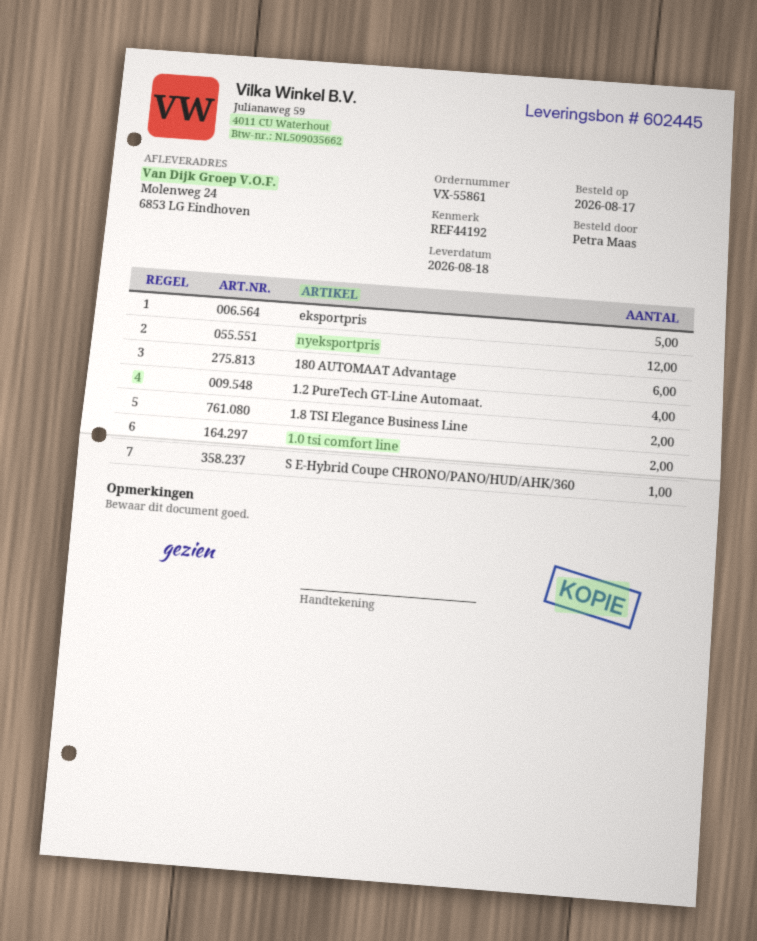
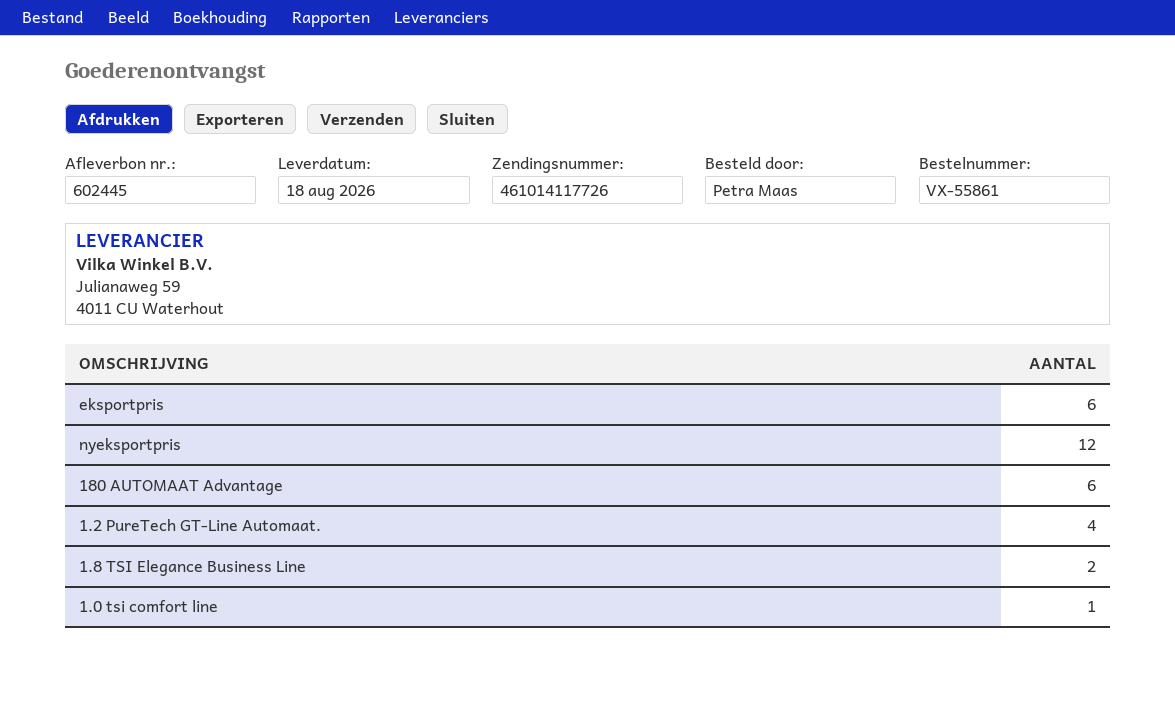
eksportpris: 5 -> 6
1.0 tsi comfort line: 2 -> 1
S E-Hybrid Coupe CHRONO/PANO/HUD/AHK/360: 1 -> none

